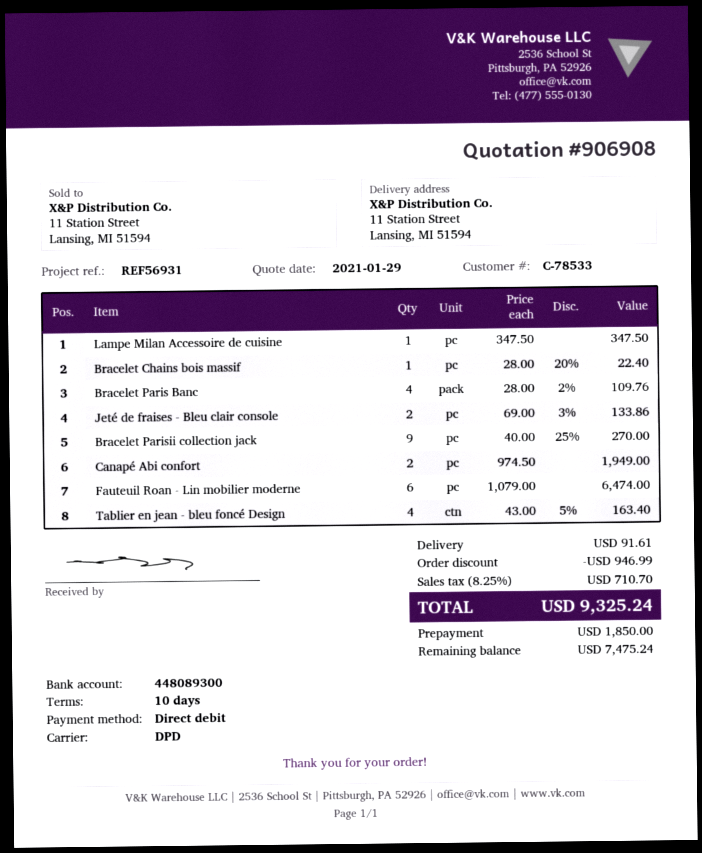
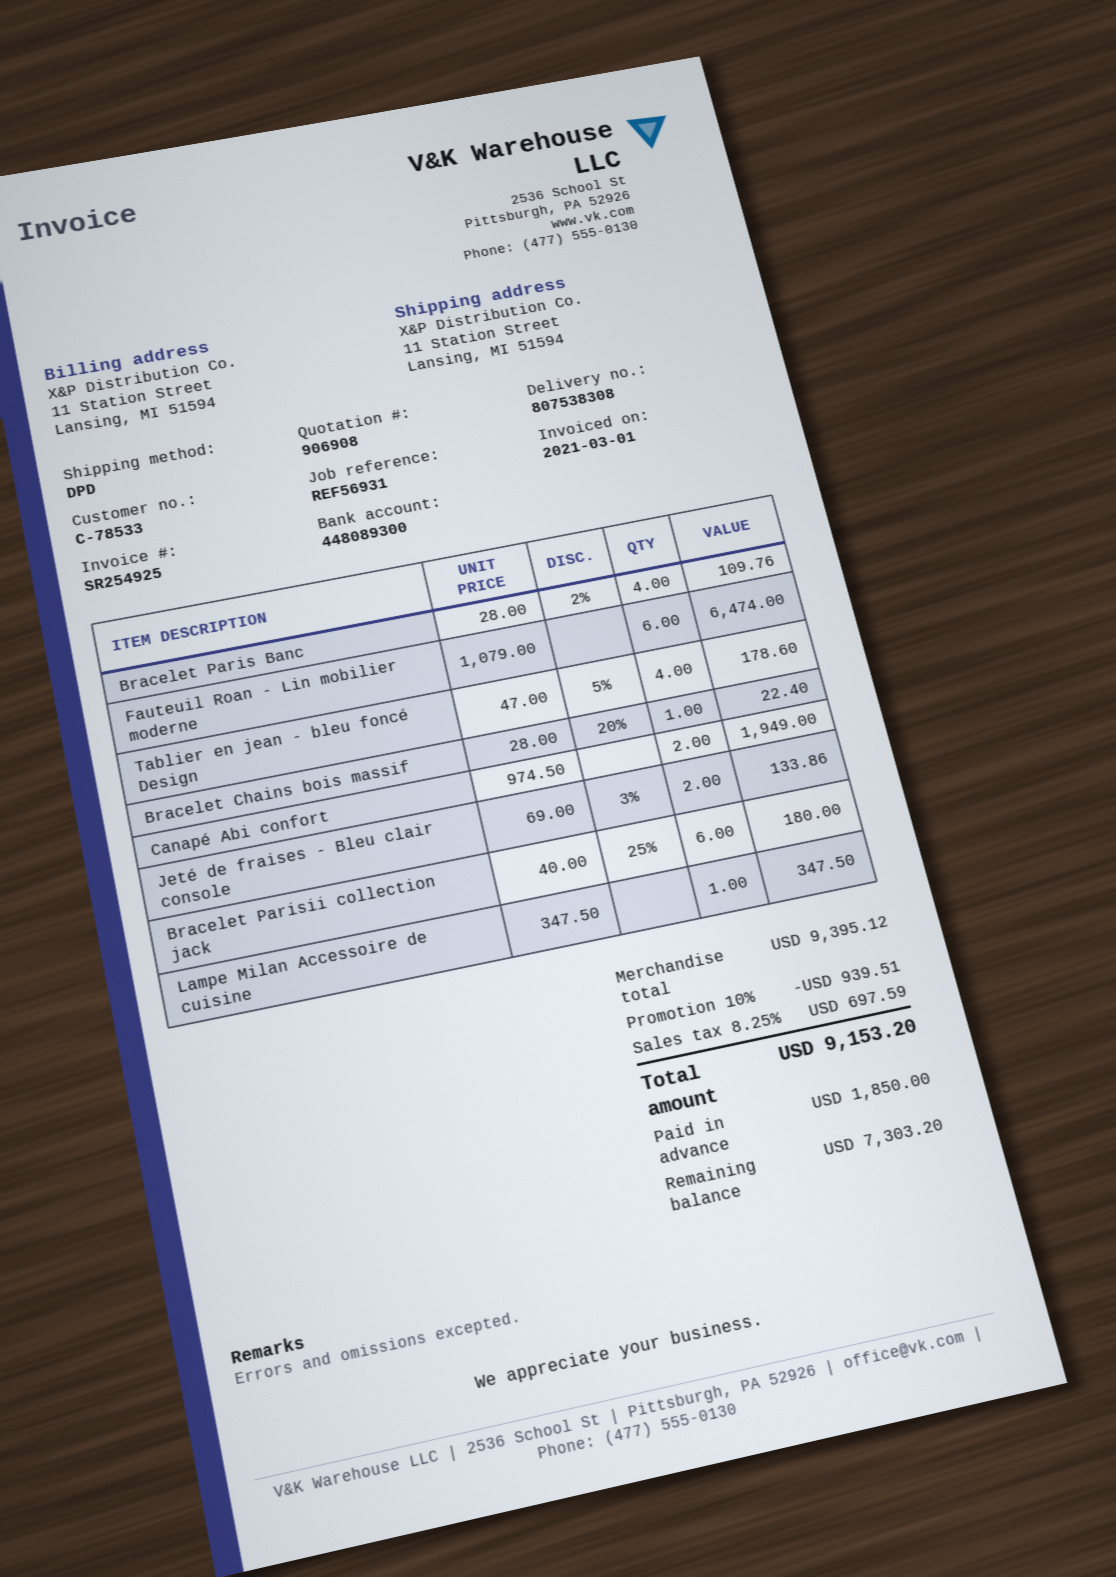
Bracelet Parisii collection jack: 9 x 40.00 - 25% = 270.00 -> 6 x 40.00 - 25% = 180.00
Tablier en jean - bleu foncé Design: 4 x 43.00 - 5% = 163.40 -> 4 x 47.00 - 5% = 178.60
discount: 946.99 -> 939.51
shipping: 91.61 -> none
tax: 8.25% = 710.70 -> 8.25% = 697.59
total: 9325.24 -> 9153.20
balance: 7475.24 -> 7303.20

